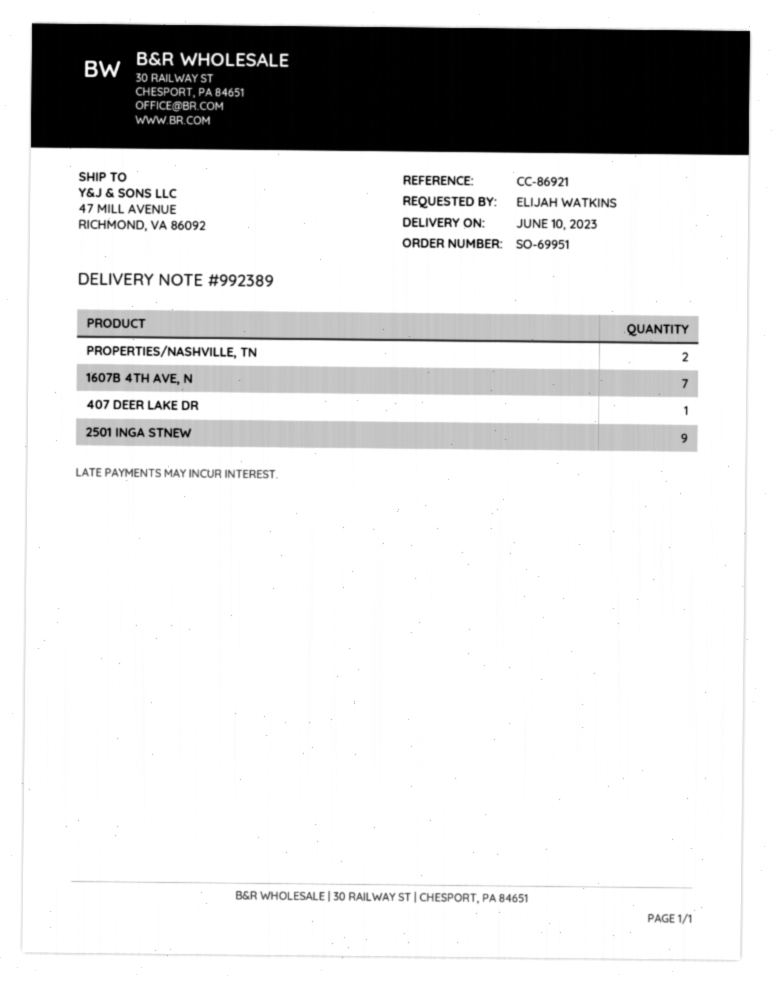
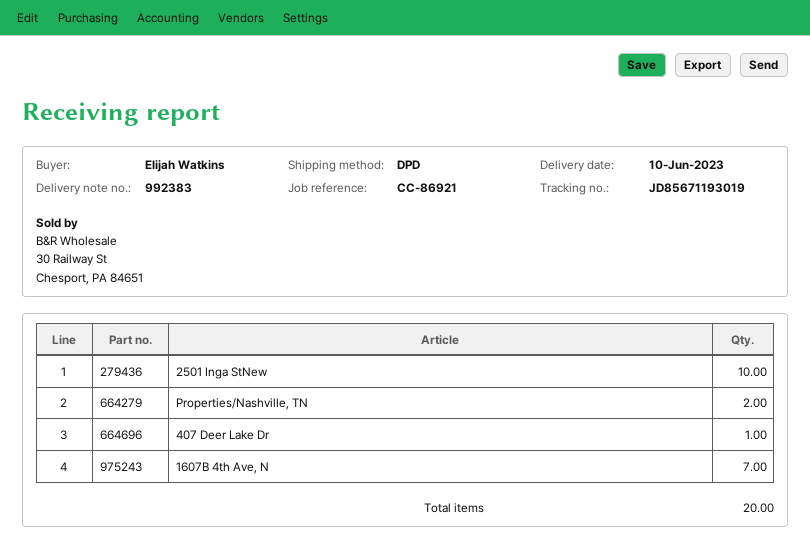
delivery note number: 992389 -> 992383
2501 INGA STNEW: 9 -> 10

